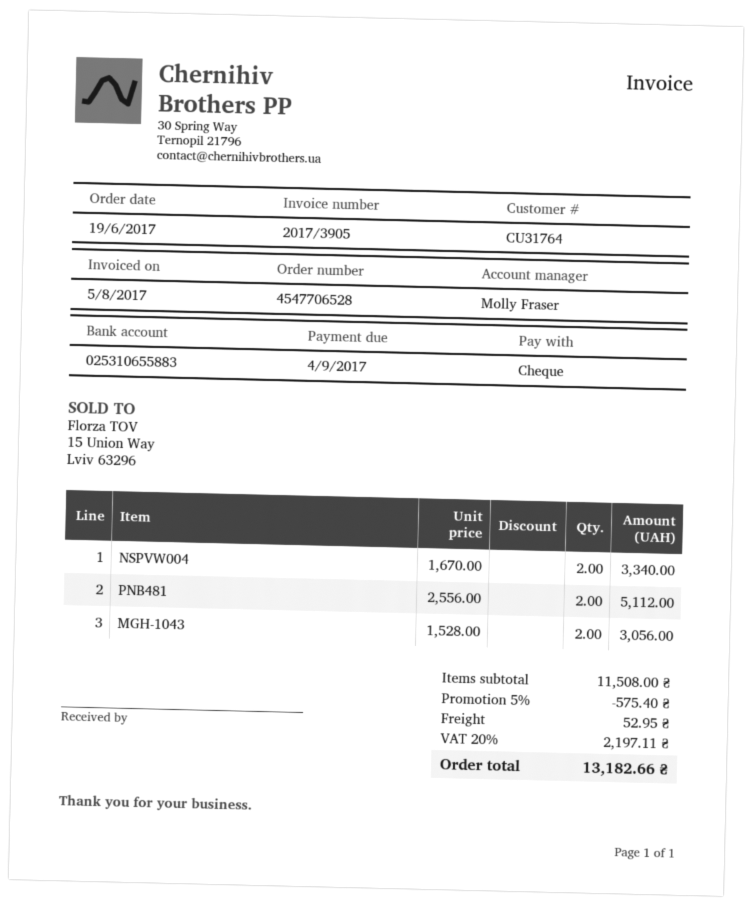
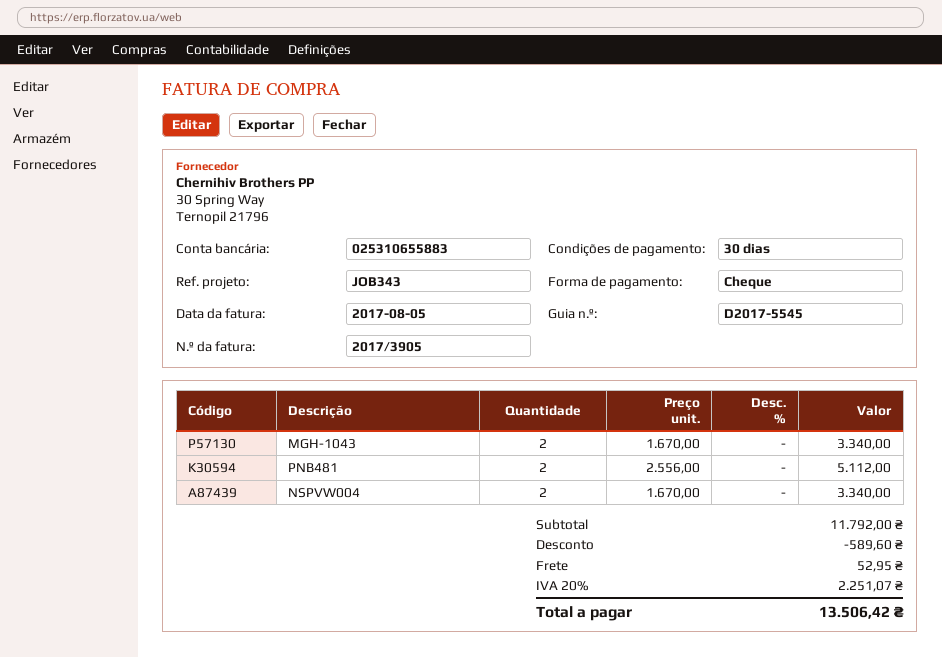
MGH-1043: 2 x 1528.00 = 3056.00 -> 2 x 1670.00 = 3340.00
subtotal: 11508.00 -> 11792.00
discount: 575.40 -> 589.60
tax: 20% = 2197.11 -> 20% = 2251.07
total: 13182.66 -> 13506.42

